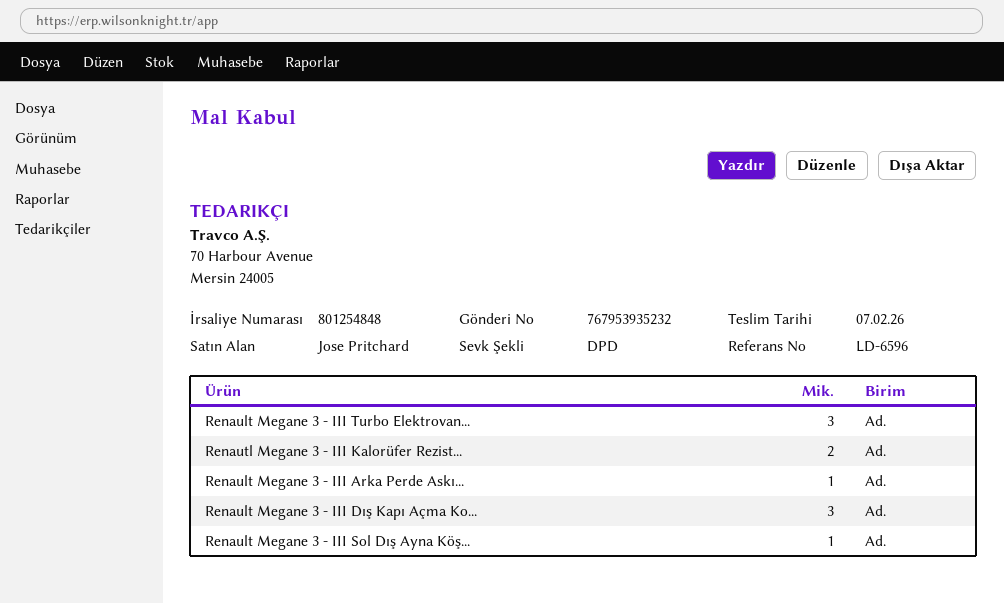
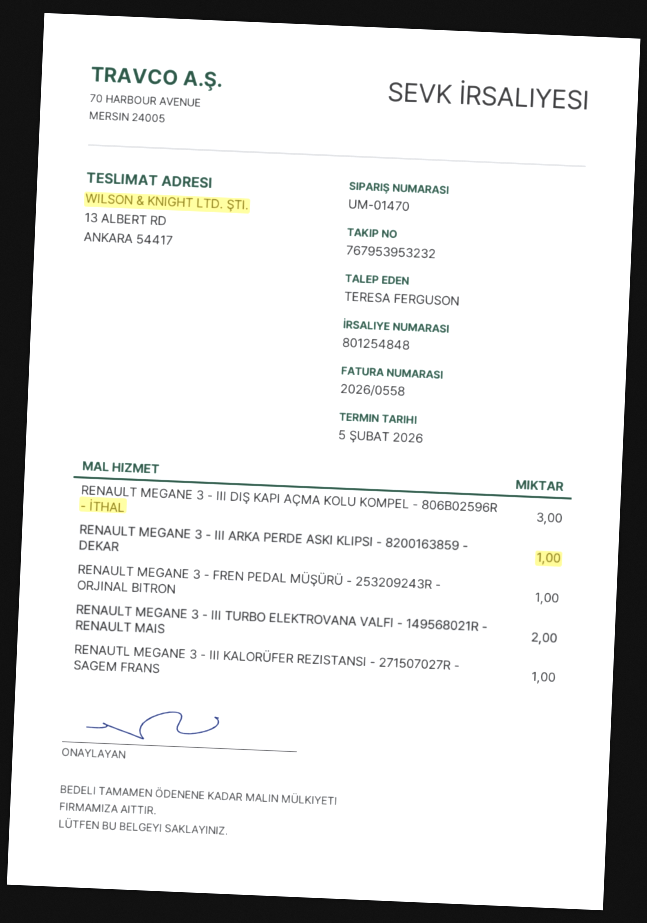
delivery date: 2026-02-07 -> 2026-02-05
ordered by: Jose Pritchard -> TERESA FERGUSON
tracking number: 767953935232 -> 767953953232
Renault Megane 3 - III Turbo Elektrovan...: 3 -> 2
Renautl Megane 3 - III Kalorüfer Rezist...: 2 -> 1
Renault Megane 3 - III Sol Dış Ayna Köş...: 1 -> none
RENAULT MEGANE 3 - FREN PEDAL MÜŞÜRÜ - 253209243R - ORJINAL BITRON: none -> 1

